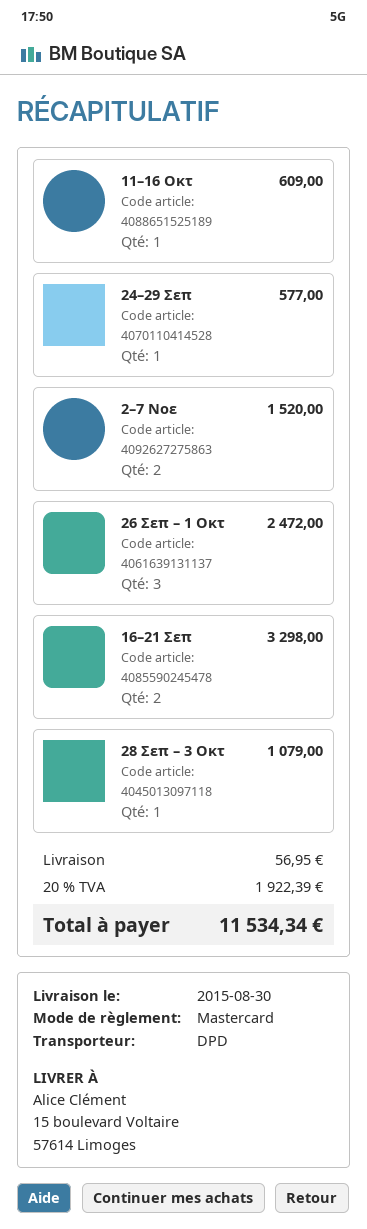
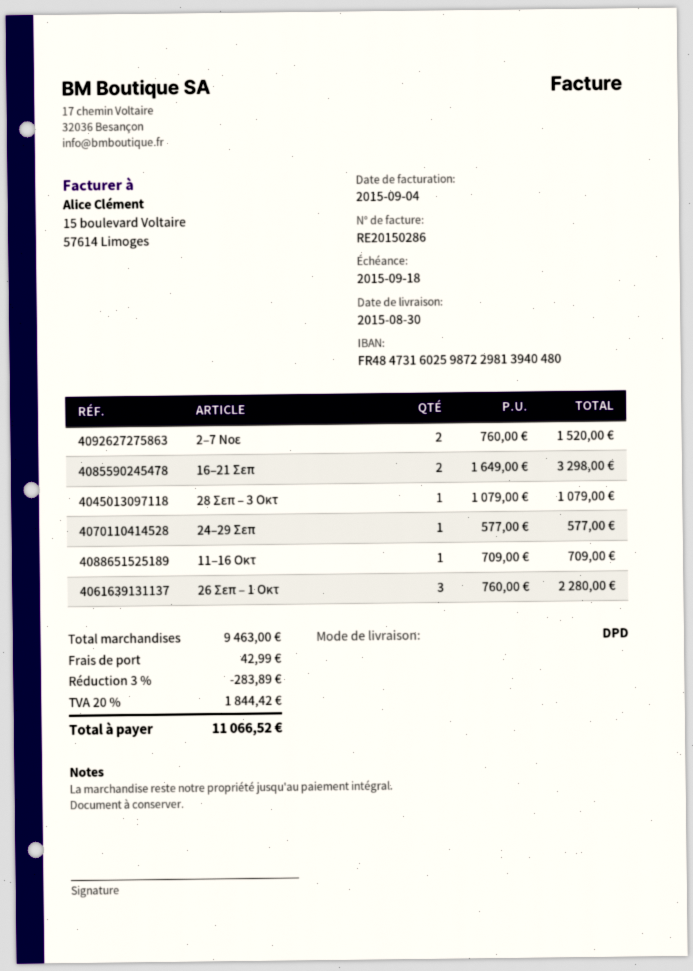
11–16 Οκτ: 1 for 609.00 -> 1 for 709.00
26 Σεπ – 1 Οκτ: 3 for 2472.00 -> 3 for 2280.00
discount: none -> 3% = 283.89
shipping: 56.95 -> 42.99
tax: 20% = 1922.39 -> 20% = 1844.42
total: 11534.34 -> 11066.52

